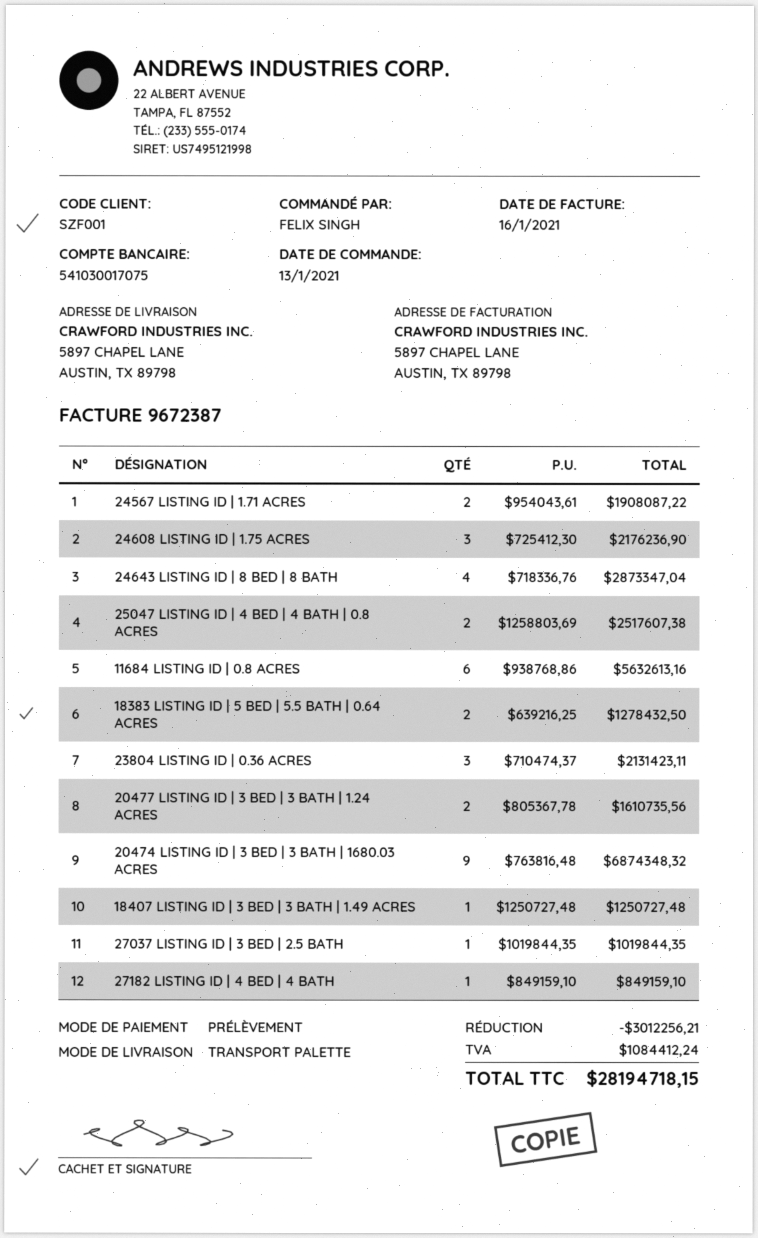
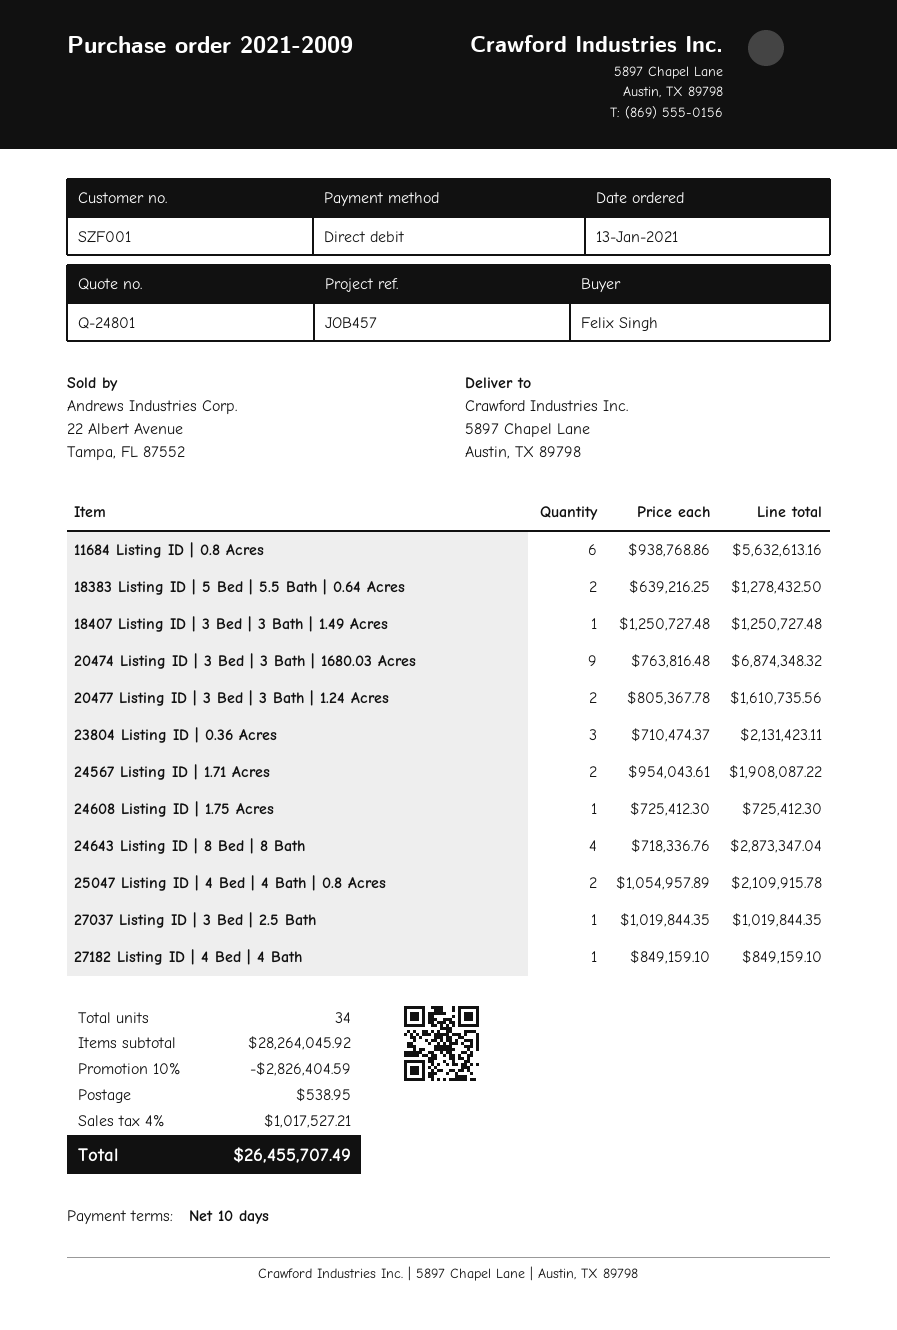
24608 LISTING ID | 1.75 ACRES: 3 x 725412.30 = 2176236.90 -> 1 x 725412.30 = 725412.30
25047 LISTING ID | 4 BED | 4 BATH | 0.8 ACRES: 2 x 1258803.69 = 2517607.38 -> 2 x 1054957.89 = 2109915.78
discount: 3012256.21 -> 2826404.59
shipping: none -> 538.95
tax: 1084412.24 -> 1017527.21
total: 28194718.15 -> 26455707.49

